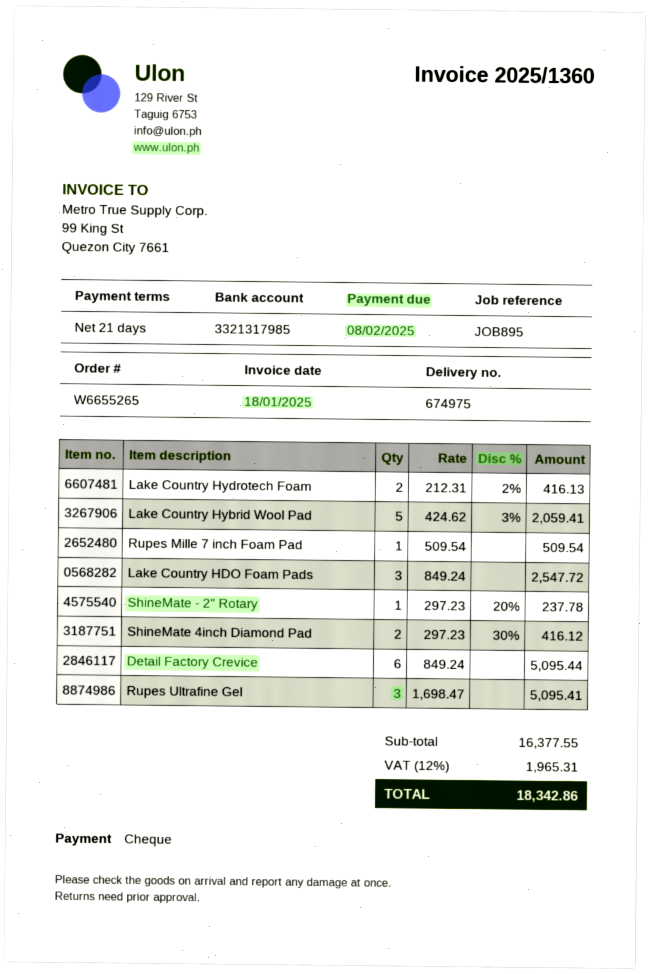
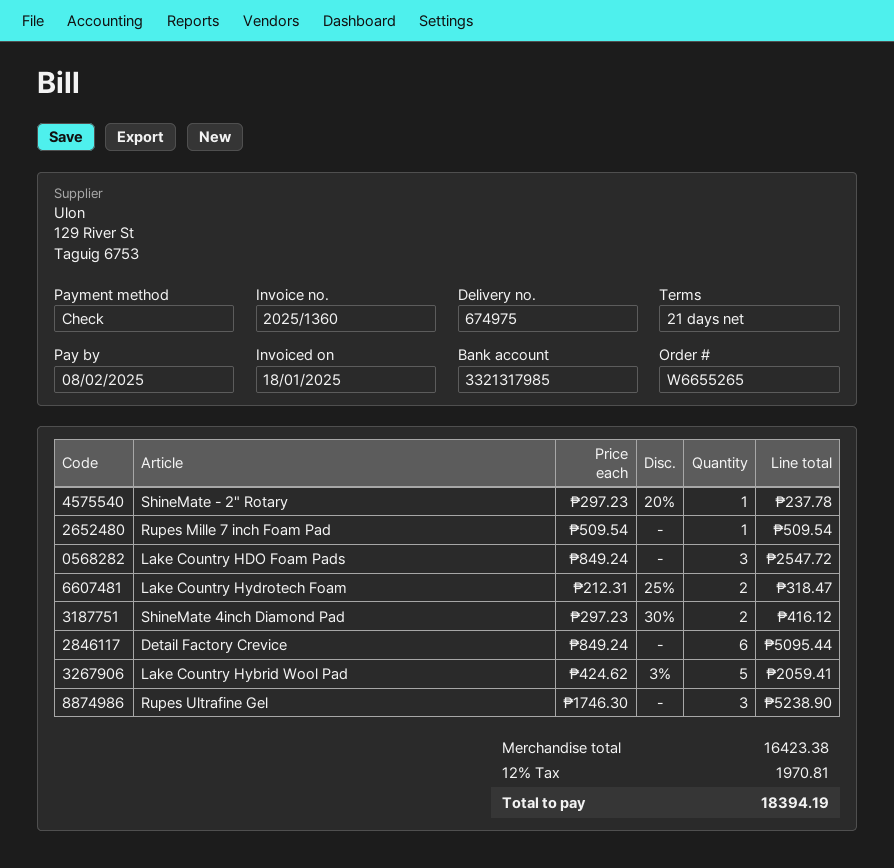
Lake Country Hydrotech Foam: 2 x 212.31 - 2% = 416.13 -> 2 x 212.31 - 25% = 318.47
Rupes Ultrafine Gel: 3 x 1698.47 = 5095.41 -> 3 x 1746.30 = 5238.90
subtotal: 16377.55 -> 16423.38
tax: 12% = 1965.31 -> 12% = 1970.81
total: 18342.86 -> 18394.19

